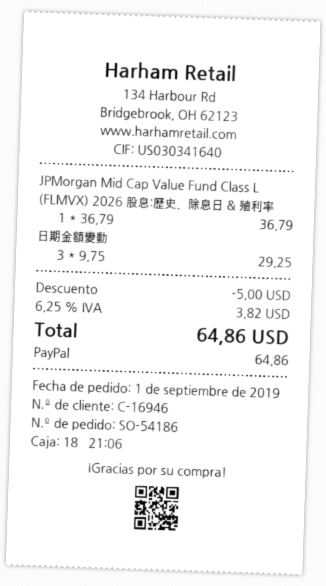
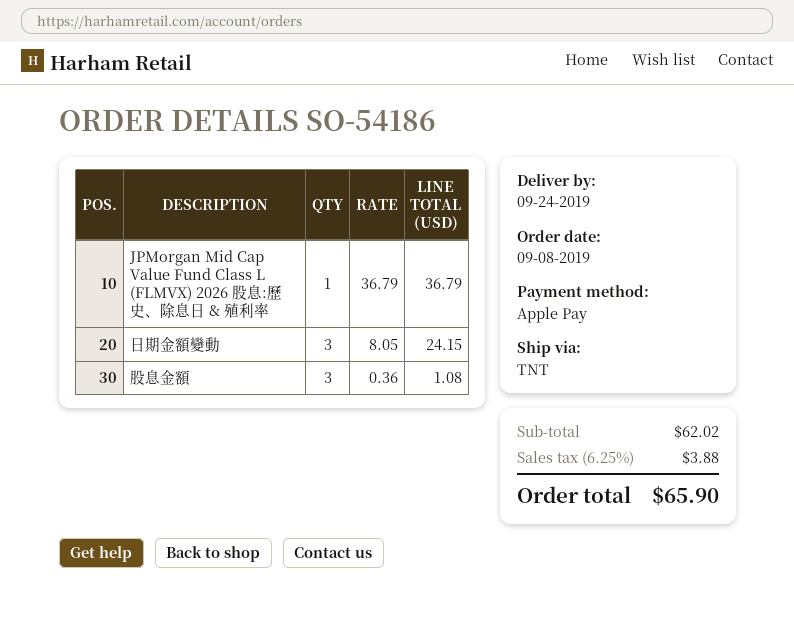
order date: 2019-09-01 -> 2019-09-08
payment method: PayPal -> Apple Pay
日期金額變動: 3 x 9.75 = 29.25 -> 3 x 8.05 = 24.15
股息金額: none -> 3 x 0.36 = 1.08
discount: 5.00 -> none
tax: 6.25% = 3.82 -> 6.25% = 3.88
total: 64.86 -> 65.90

